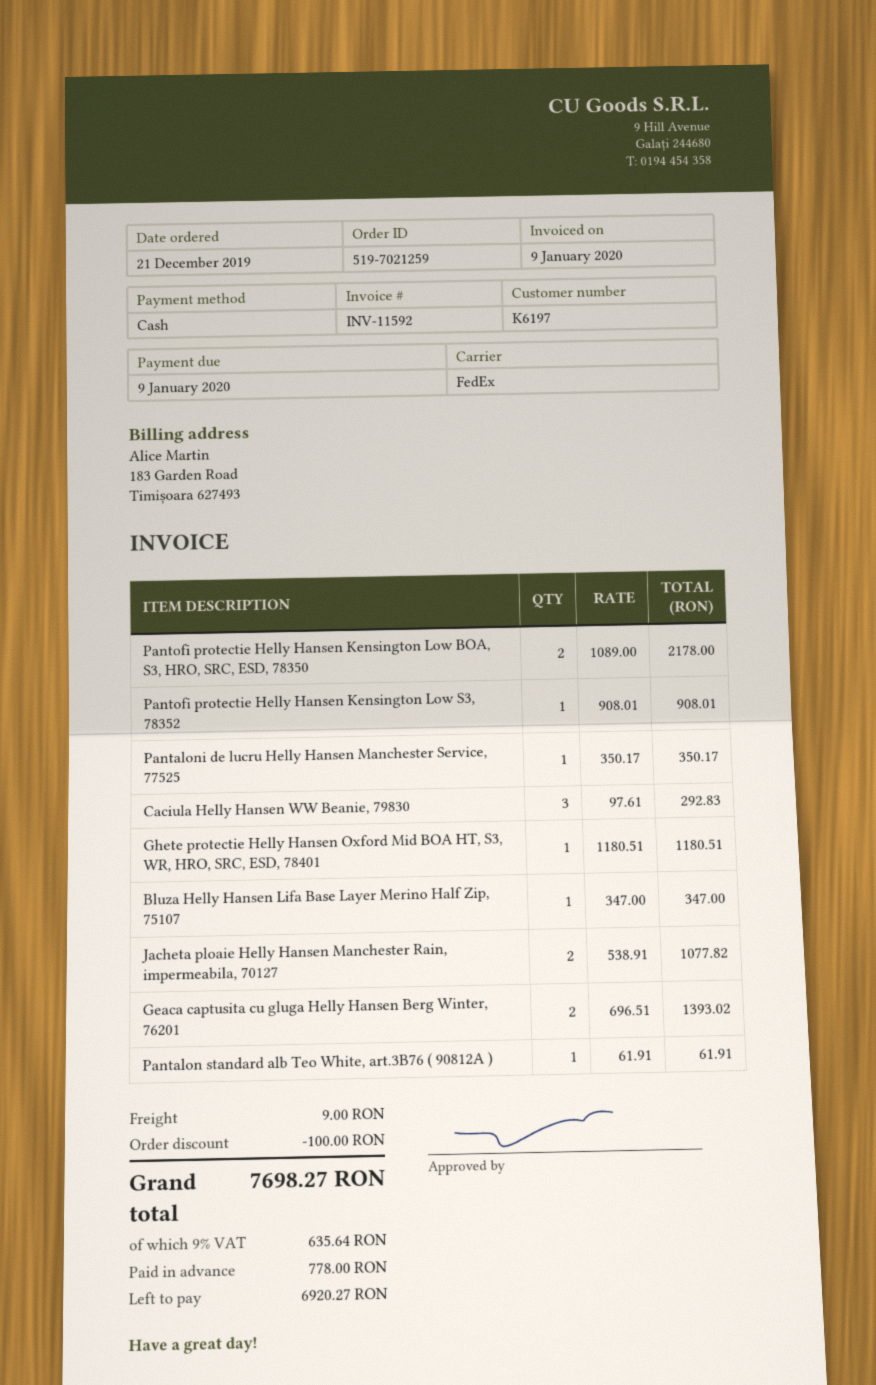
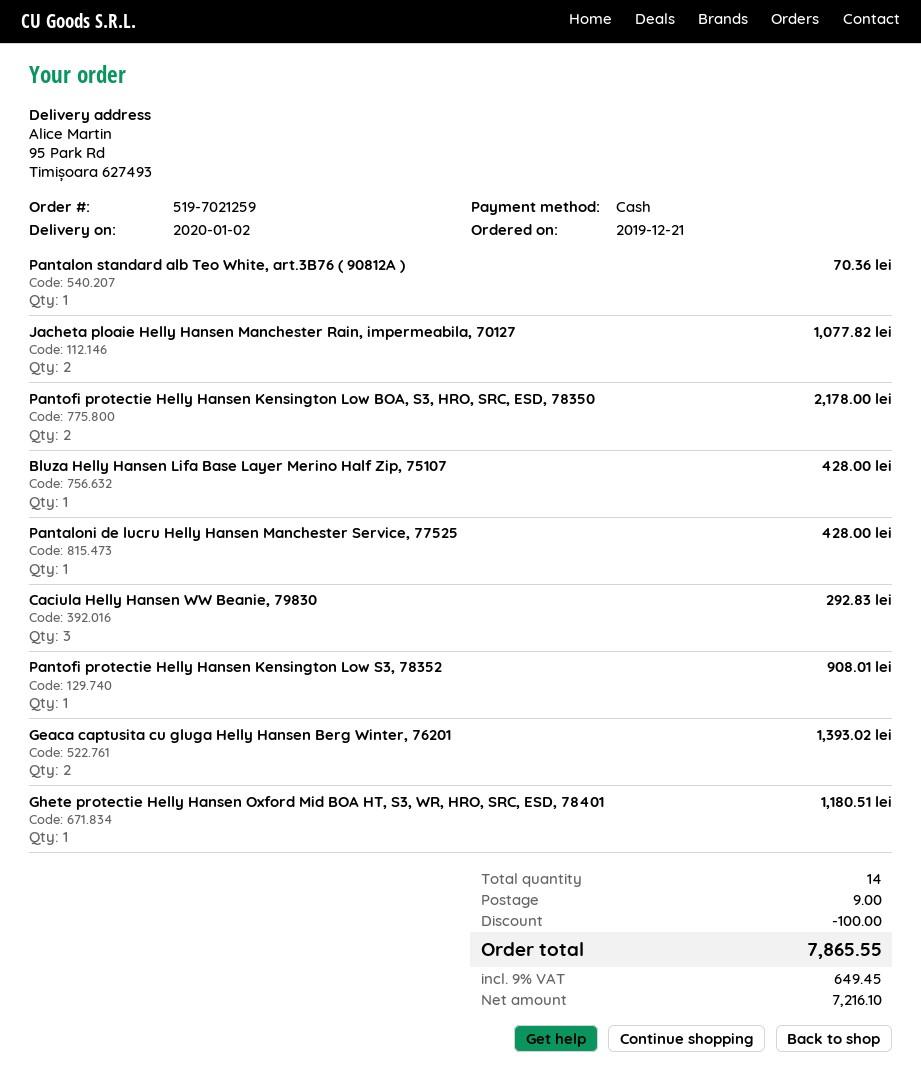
Pantaloni de lucru Helly Hansen Manchester Service, 77525: 1 for 350.17 -> 1 for 428.00
Bluza Helly Hansen Lifa Base Layer Merino Half Zip, 75107: 1 for 347.00 -> 1 for 428.00
Pantalon standard alb Teo White, art.3B76 ( 90812A ): 1 for 61.91 -> 1 for 70.36
tax: 9% = 635.64 -> 9% = 649.45
total: 7698.27 -> 7865.55

